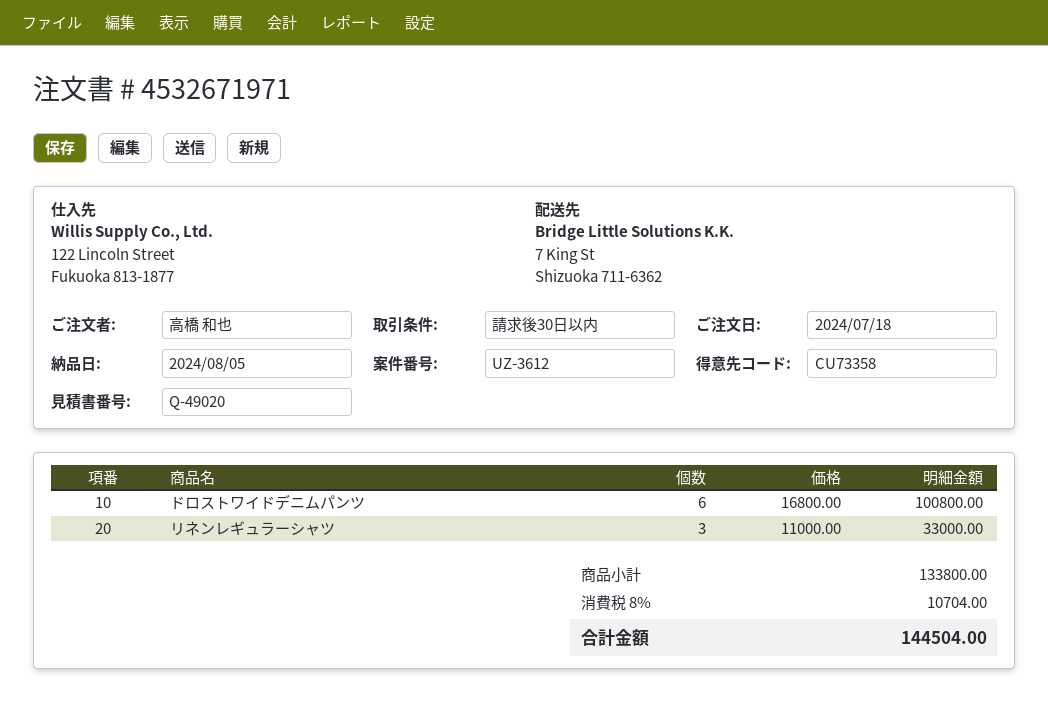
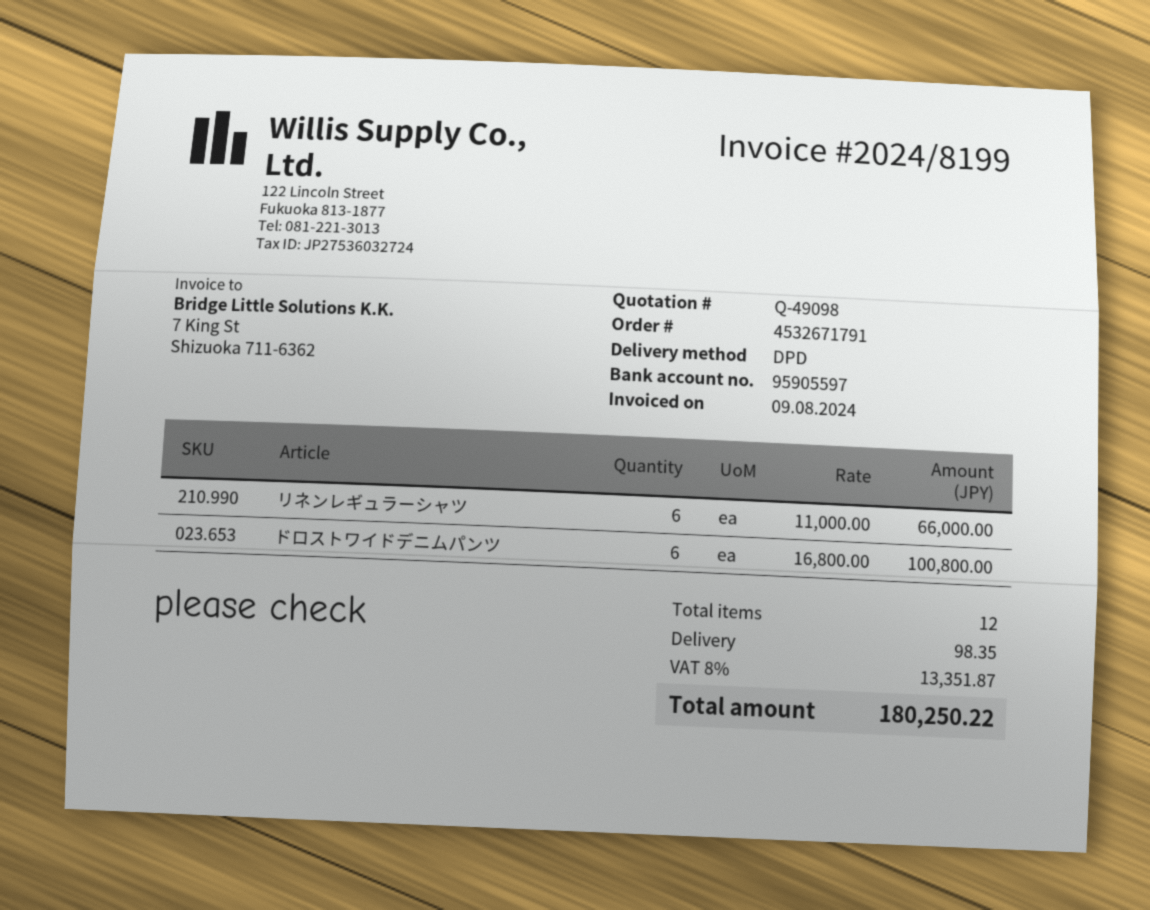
quote number: Q-49020 -> Q-49098
order number: 4532671971 -> 4532671791
リネンレギュラーシャツ: 3 x 11000.00 = 33000.00 -> 6 x 11000.00 = 66000.00
shipping: none -> 98.35
tax: 8% = 10704.00 -> 8% = 13351.87
total: 144504.00 -> 180250.22

